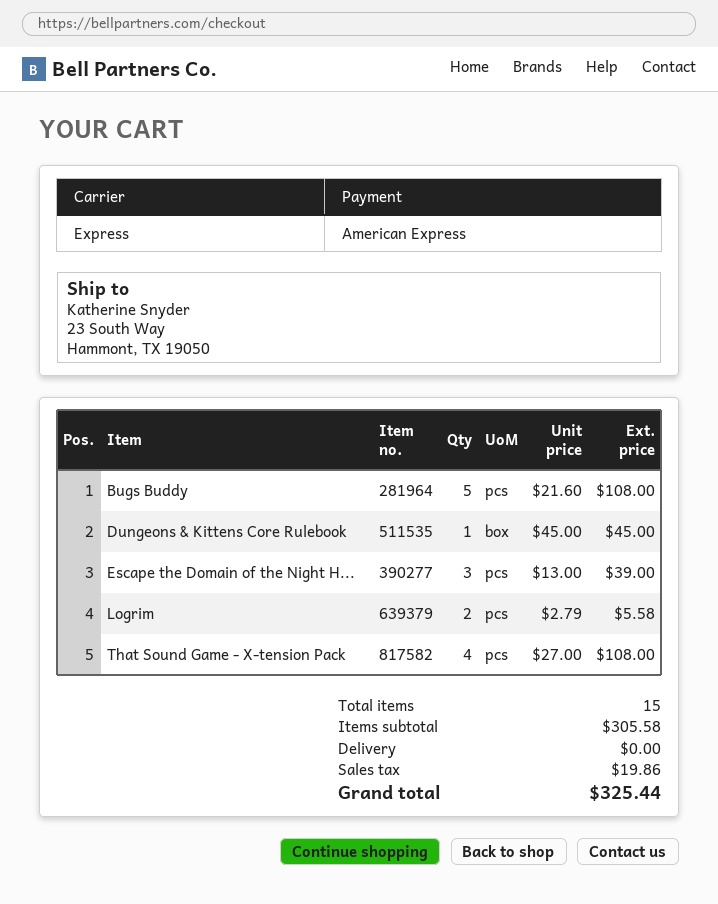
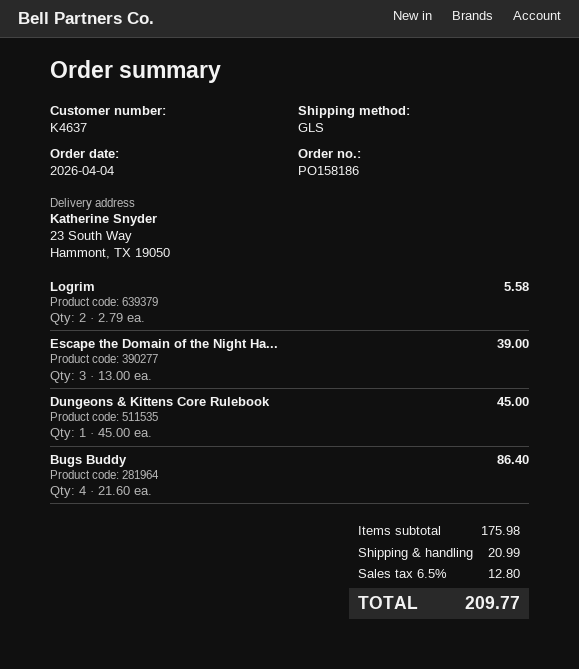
shipping method: express -> GLS
Bugs Buddy: 5 x 21.60 = 108.00 -> 4 x 21.60 = 86.40
That Sound Game - X-tension Pack: 4 x 27.00 = 108.00 -> none
subtotal: 305.58 -> 175.98
shipping: 0.00 -> 20.99
tax: 19.86 -> 12.80
total: 325.44 -> 209.77

